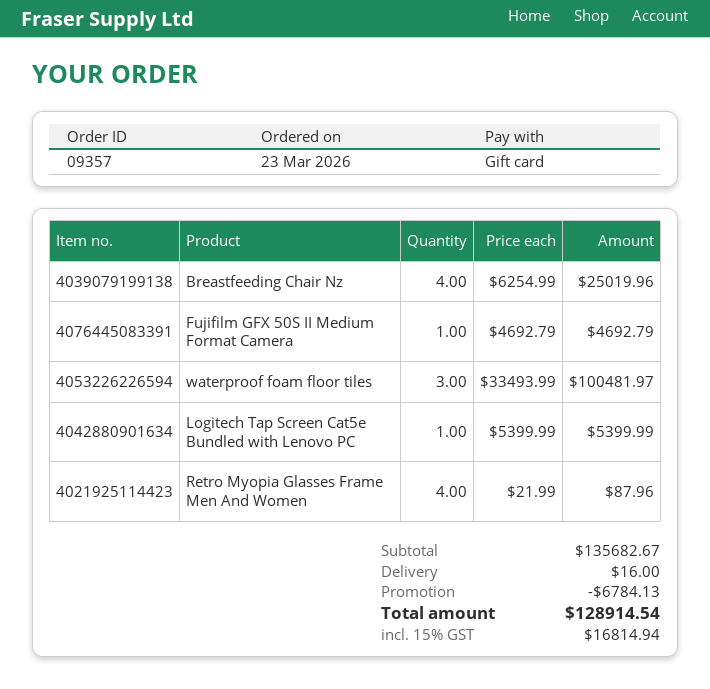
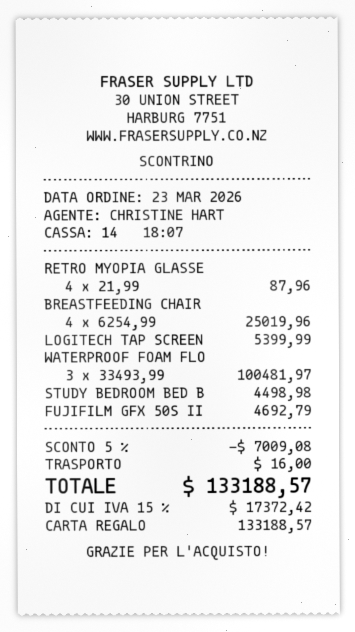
STUDY BEDROOM BED B: none -> 1 x 4498.98 = 4498.98
discount: 6784.13 -> 7009.08
tax: 15% = 16814.94 -> 15% = 17372.42
total: 128914.54 -> 133188.57

